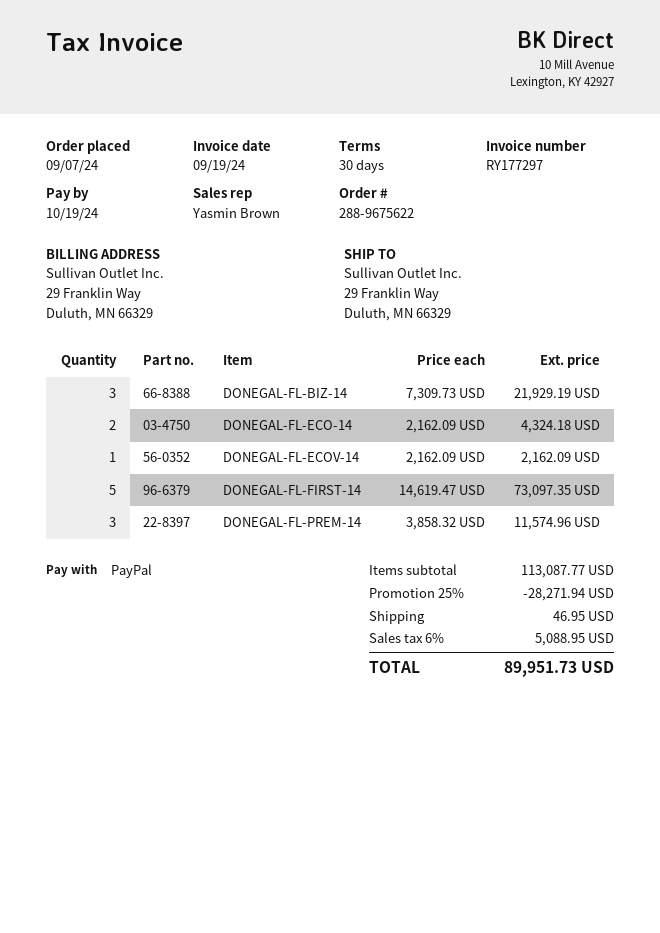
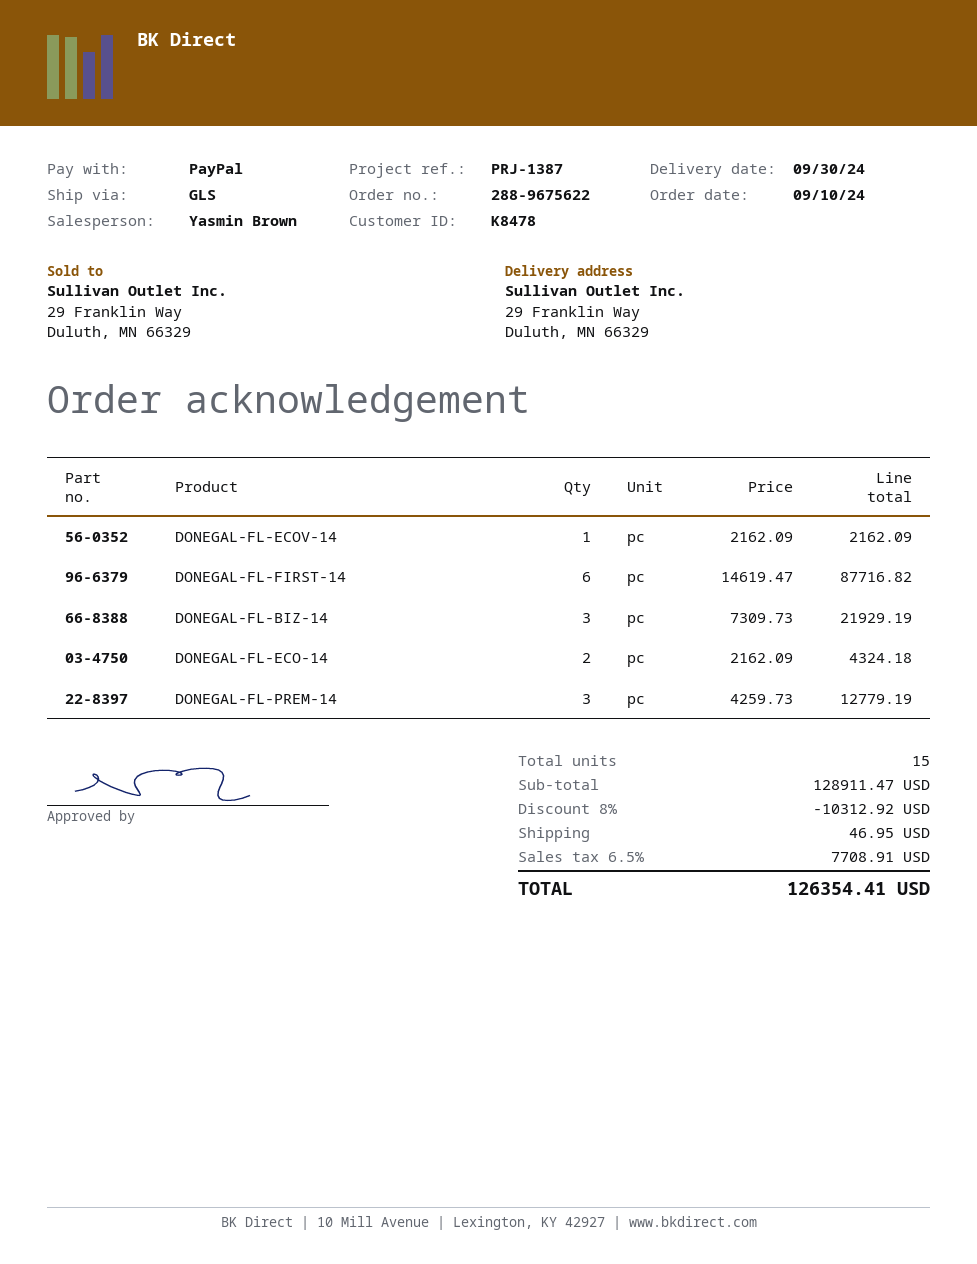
order date: 2024-09-07 -> 2024-09-10
DONEGAL-FL-FIRST-14: 5 x 14619.47 = 73097.35 -> 6 x 14619.47 = 87716.82
DONEGAL-FL-PREM-14: 3 x 3858.32 = 11574.96 -> 3 x 4259.73 = 12779.19
subtotal: 113087.77 -> 128911.47
discount: 25% = 28271.94 -> 8% = 10312.92
tax: 6% = 5088.95 -> 6.5% = 7708.91
total: 89951.73 -> 126354.41

